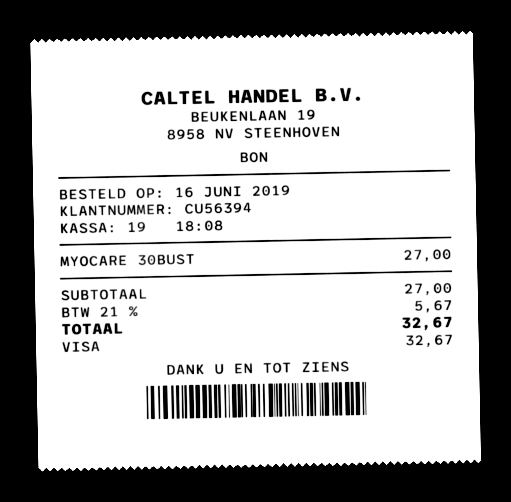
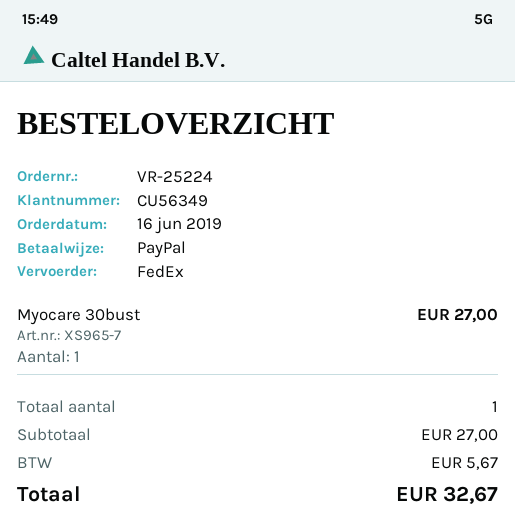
customer number: CU56394 -> CU56349
payment method: Visa -> PayPal

